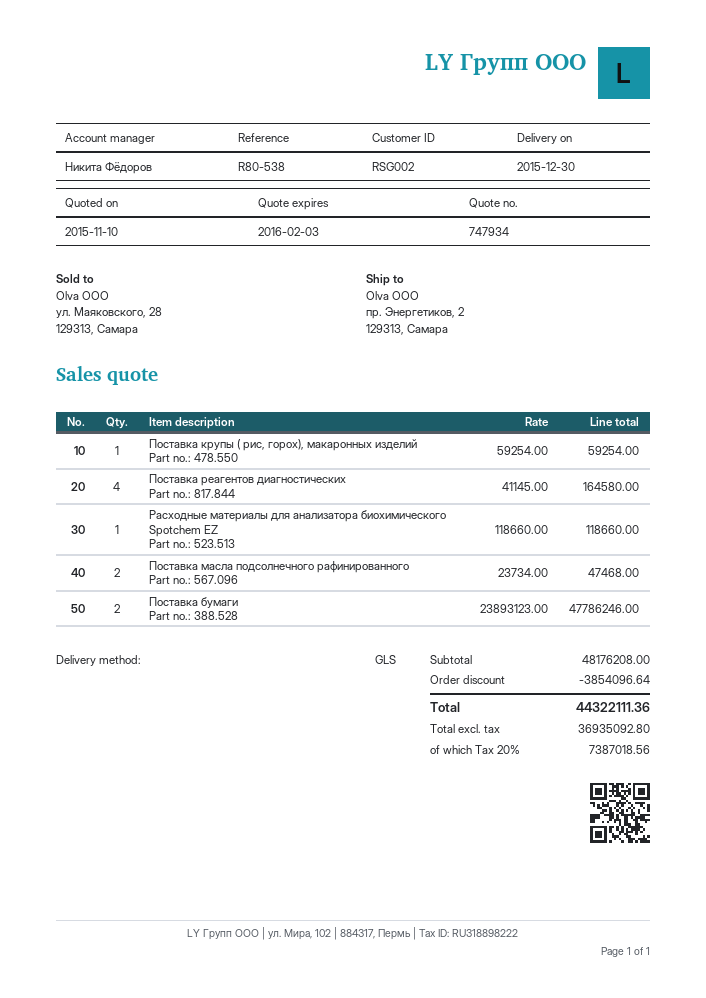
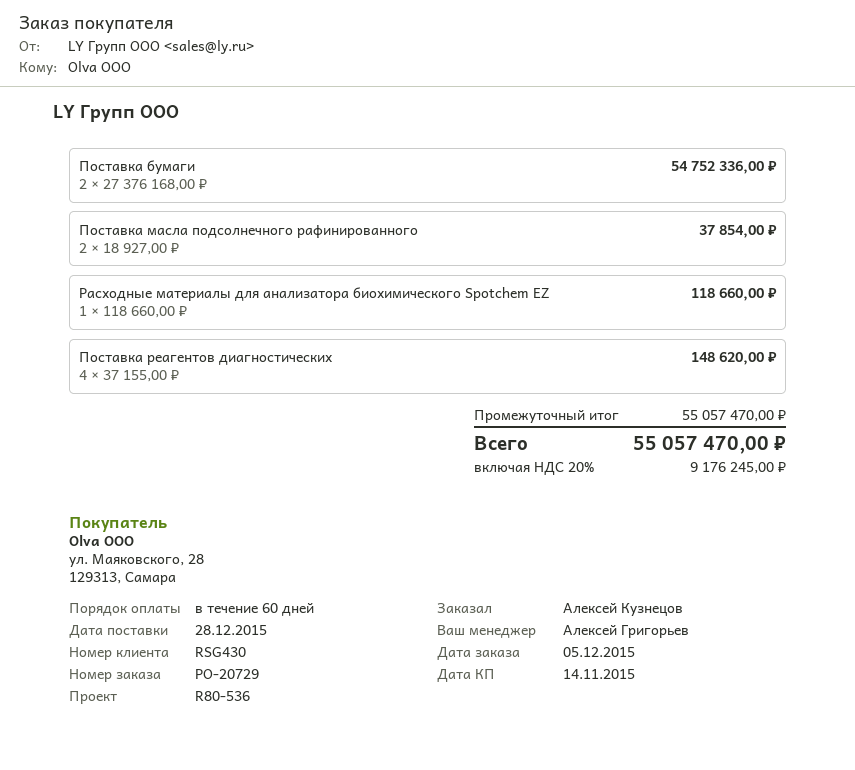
quote date: 2015-11-10 -> 2015-11-14
delivery date: 2015-12-30 -> 2015-12-28
customer number: RSG002 -> RSG430
reference: R80-538 -> R80-536
sales rep: Никита Фёдоров -> Алексей Григорьев
Поставка крупы ( рис, горох), макаронных изделий: 1 x 59254.00 = 59254.00 -> none
Поставка реагентов диагностических: 4 x 41145.00 = 164580.00 -> 4 x 37155.00 = 148620.00
Поставка масла подсолнечного рафинированного: 2 x 23734.00 = 47468.00 -> 2 x 18927.00 = 37854.00
Поставка бумаги: 2 x 23893123.00 = 47786246.00 -> 2 x 27376168.00 = 54752336.00
subtotal: 48176208.00 -> 55057470.00
discount: 3854096.64 -> none
tax: 20% = 7387018.56 -> 20% = 9176245.00
total: 44322111.36 -> 55057470.00

